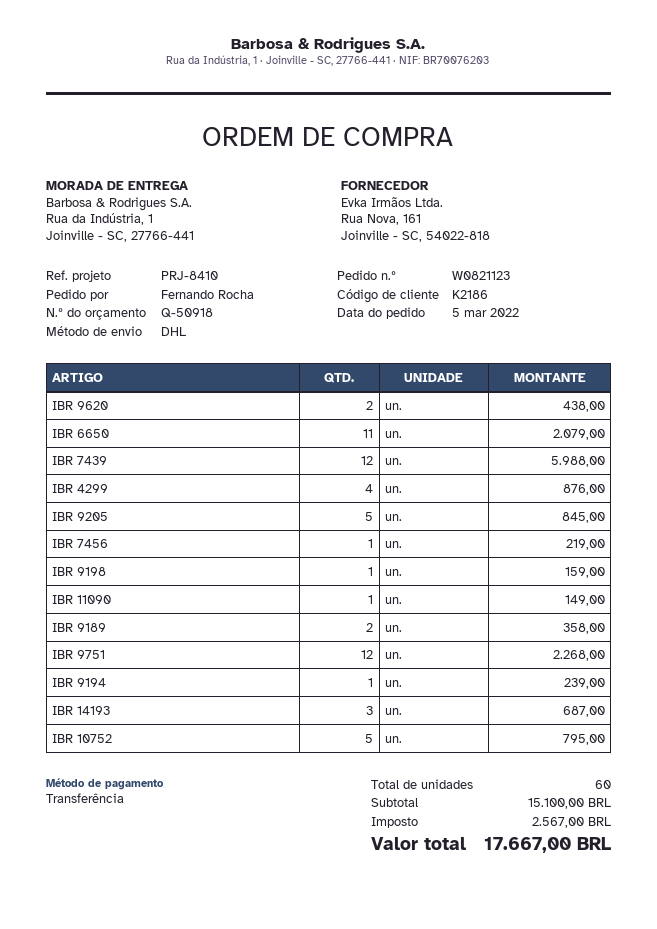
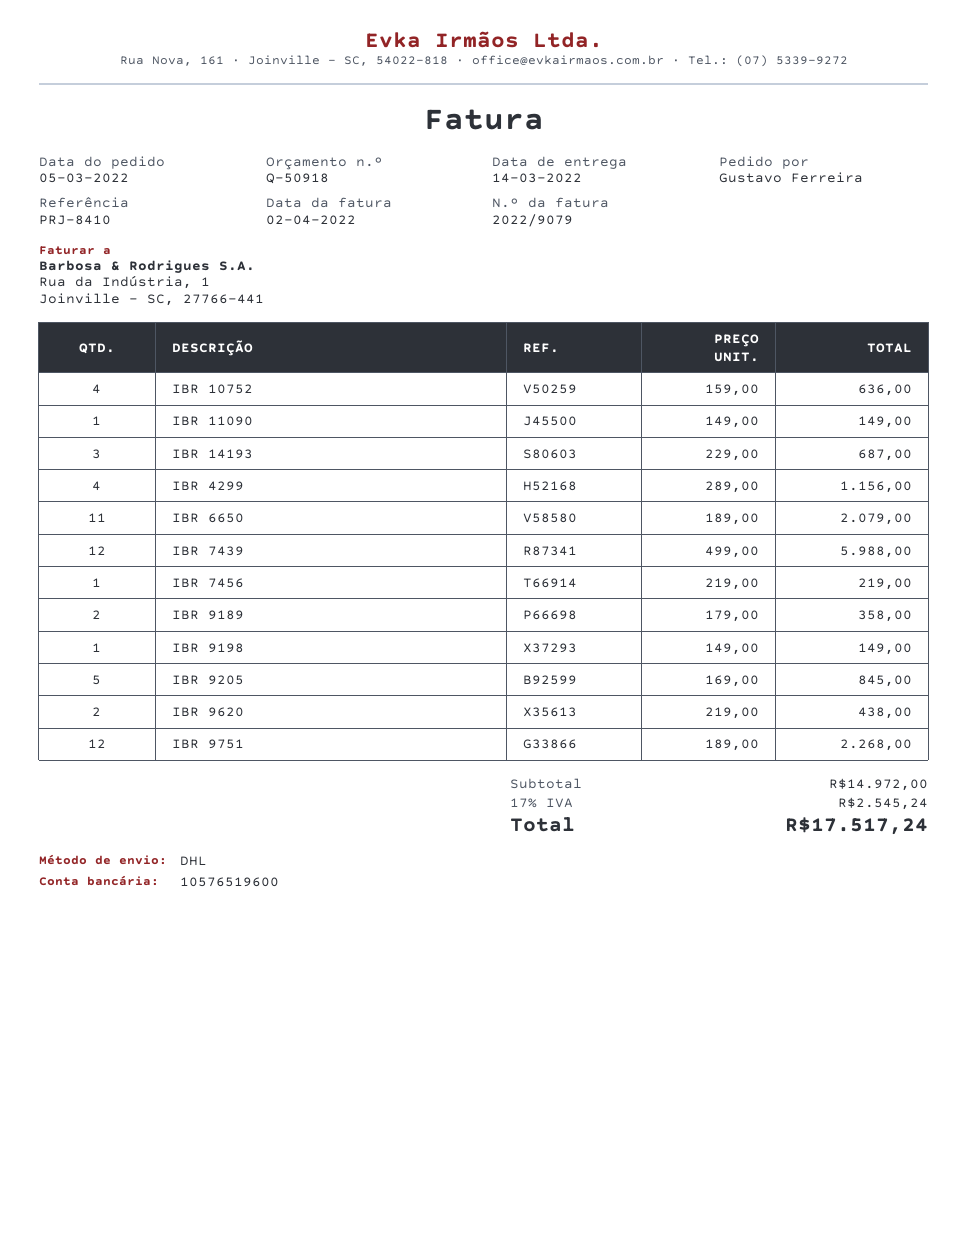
ordered by: Fernando Rocha -> Gustavo Ferreira
IBR 4299: 4 for 876.00 -> 4 for 1156.00
IBR 9198: 1 for 159.00 -> 1 for 149.00
IBR 9194: 1 for 239.00 -> none
IBR 10752: 5 for 795.00 -> 4 for 636.00
subtotal: 15100.00 -> 14972.00
tax: 2567.00 -> 2545.24
total: 17667.00 -> 17517.24

